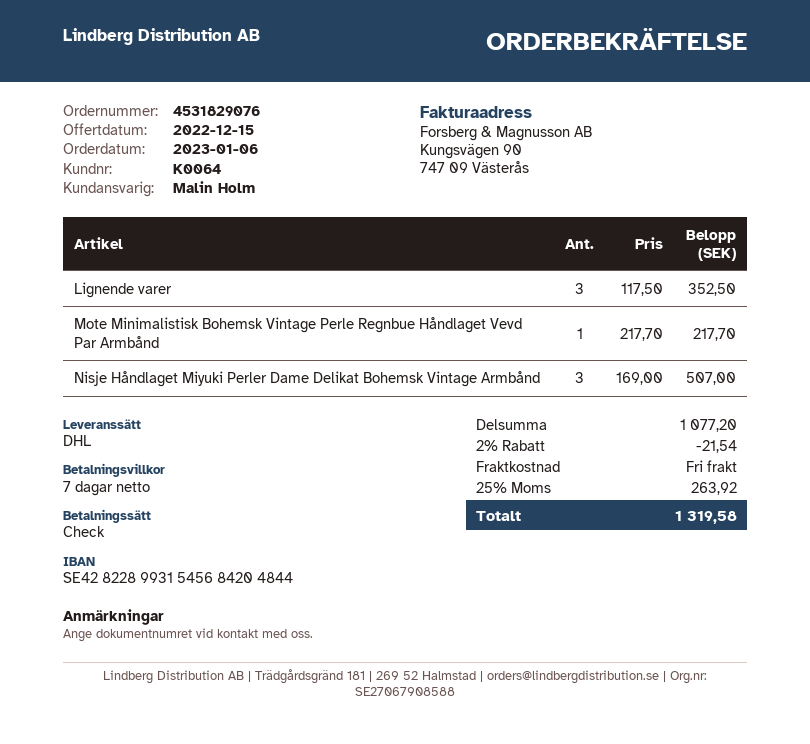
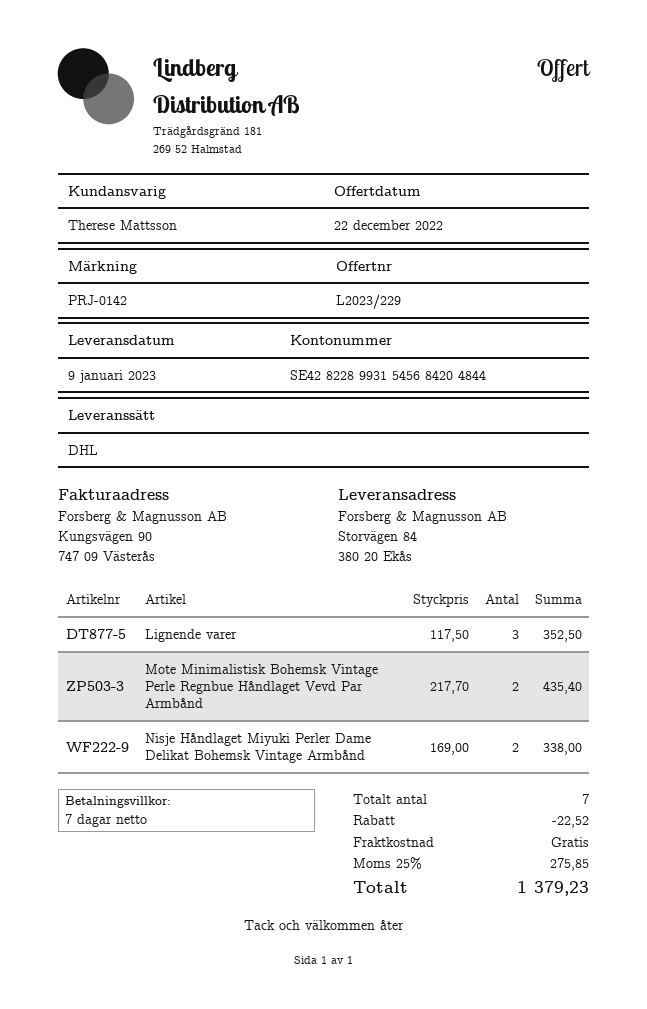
quote date: 2022-12-15 -> 2022-12-22
sales rep: Malin Holm -> Therese Mattsson
Mote Minimalistisk Bohemsk Vintage Perle Regnbue Håndlaget Vevd Par Armbånd: 1 x 217.70 = 217.70 -> 2 x 217.70 = 435.40
Nisje Håndlaget Miyuki Perler Dame Delikat Bohemsk Vintage Armbånd: 3 x 169.00 = 507.00 -> 2 x 169.00 = 338.00
discount: 21.54 -> 22.52
tax: 25% = 263.92 -> 25% = 275.85
total: 1319.58 -> 1379.23

